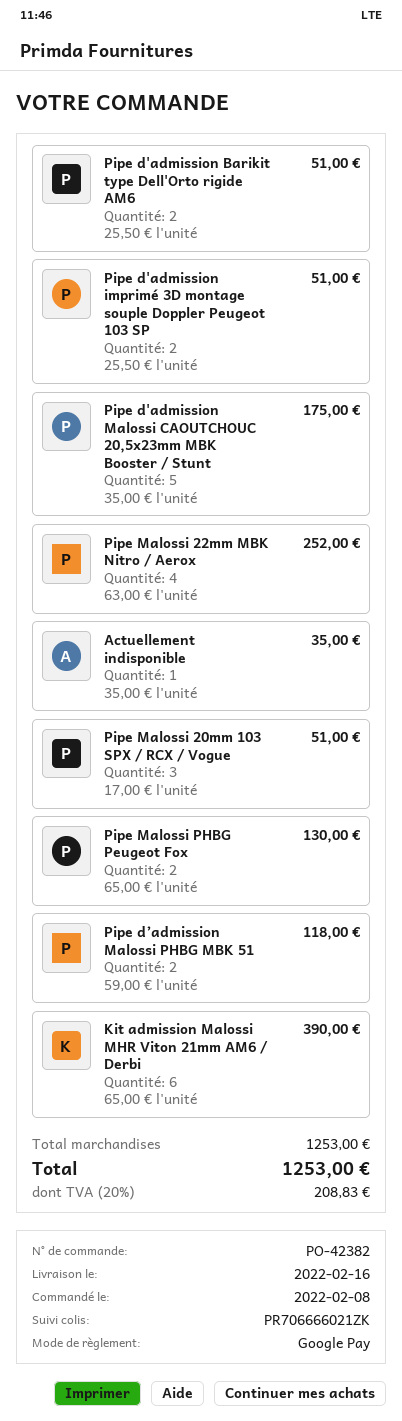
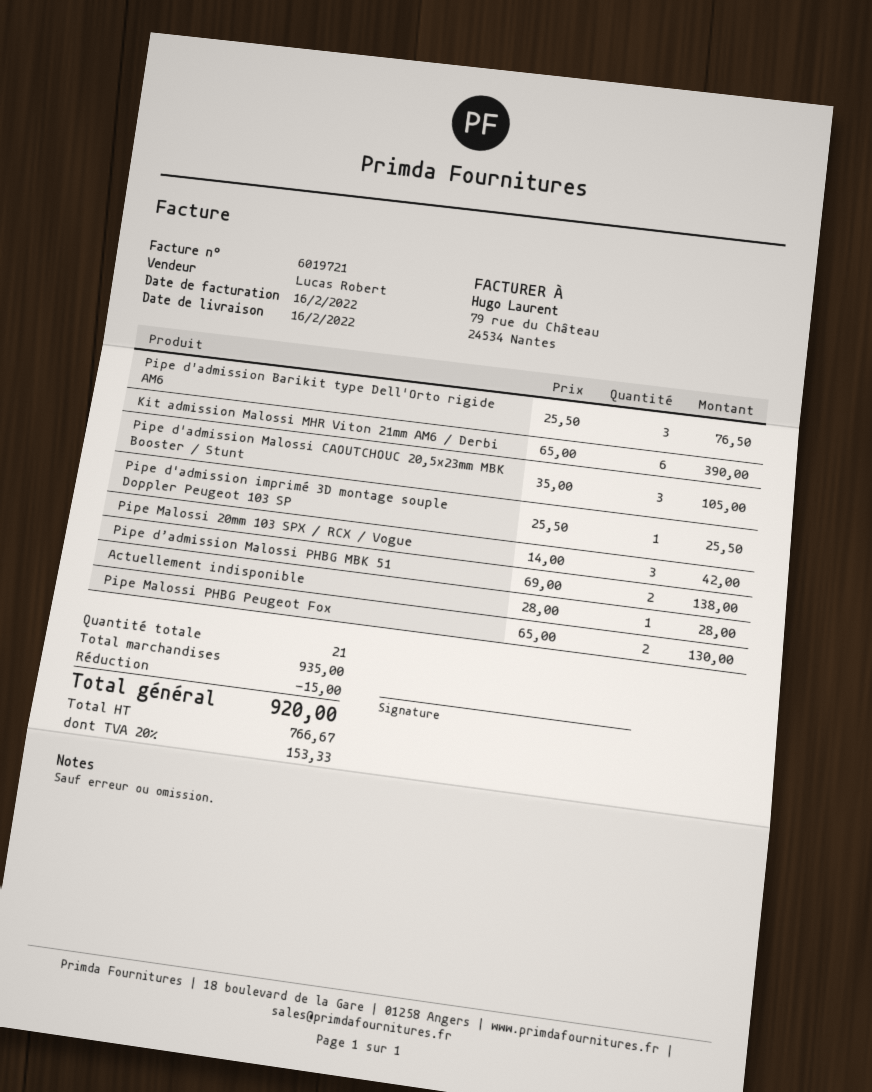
Pipe d'admission Barikit type Dell'Orto rigide AM6: 2 x 25.50 = 51.00 -> 3 x 25.50 = 76.50
Pipe d'admission imprimé 3D montage souple Doppler Peugeot 103 SP: 2 x 25.50 = 51.00 -> 1 x 25.50 = 25.50
Pipe d'admission Malossi CAOUTCHOUC 20,5x23mm MBK Booster / Stunt: 5 x 35.00 = 175.00 -> 3 x 35.00 = 105.00
Pipe Malossi 22mm MBK Nitro / Aerox: 4 x 63.00 = 252.00 -> none
Actuellement indisponible: 1 x 35.00 = 35.00 -> 1 x 28.00 = 28.00
Pipe Malossi 20mm 103 SPX / RCX / Vogue: 3 x 17.00 = 51.00 -> 3 x 14.00 = 42.00
Pipe d’admission Malossi PHBG MBK 51: 2 x 59.00 = 118.00 -> 2 x 69.00 = 138.00
subtotal: 1253.00 -> 935.00
discount: none -> 15.00
tax: 20% = 208.83 -> 20% = 153.33
total: 1253.00 -> 920.00

